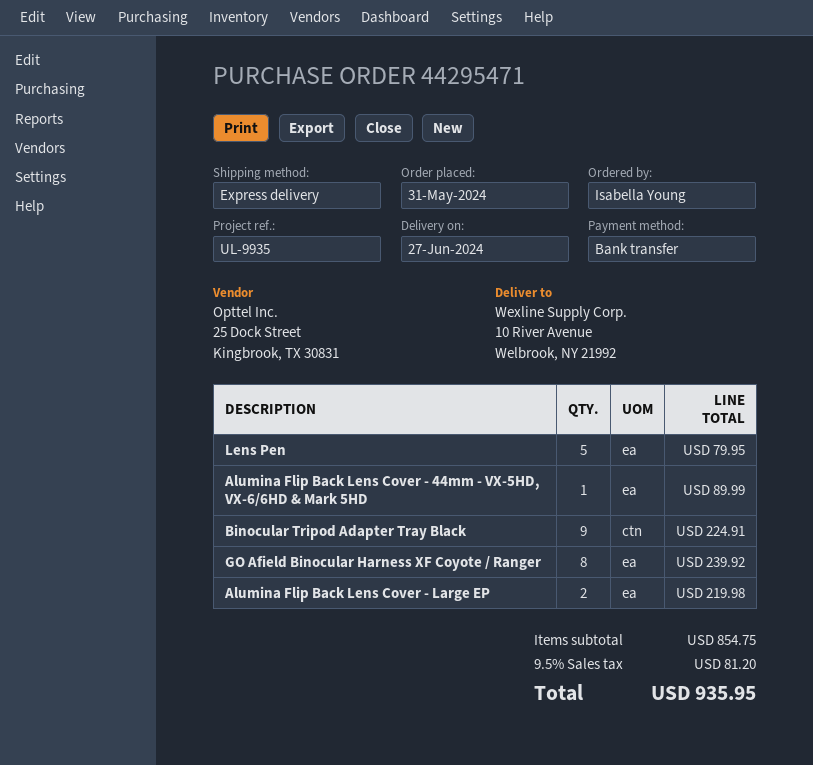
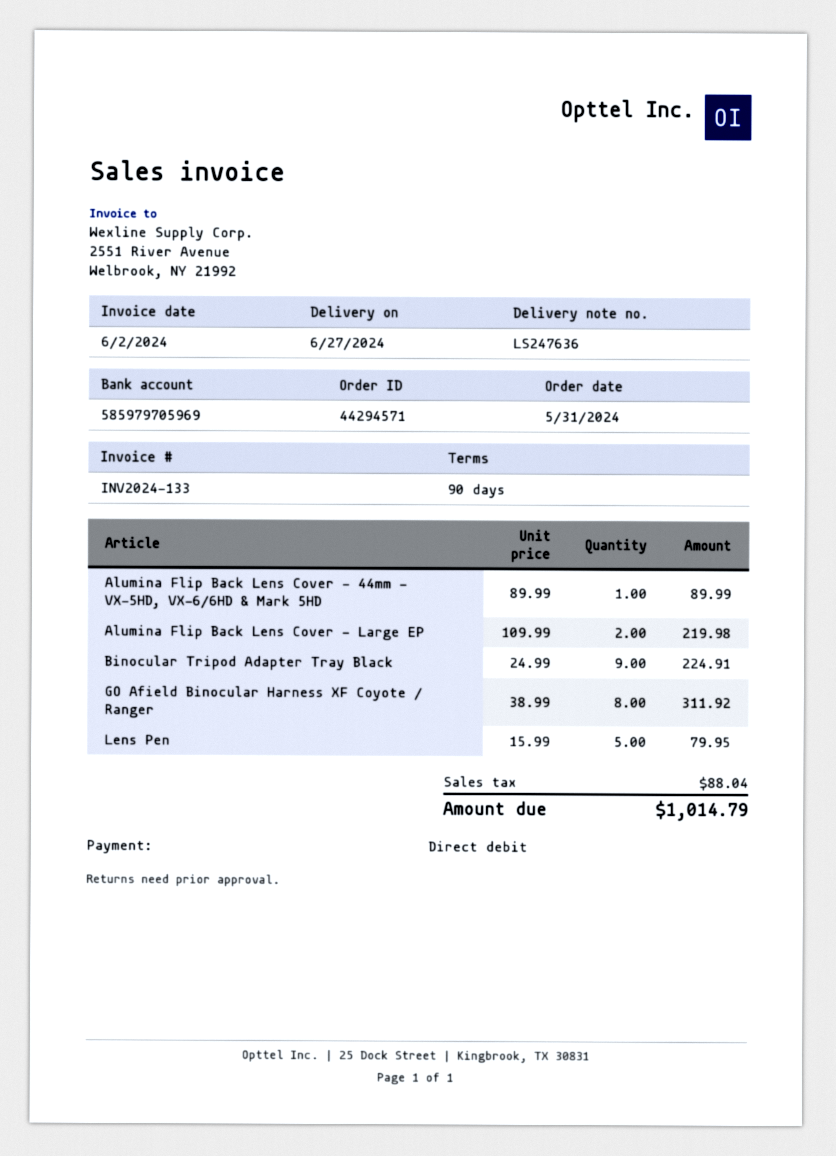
order number: 44295471 -> 44294571
payment method: bank transfer -> direct debit
GO Afield Binocular Harness XF Coyote / Ranger: 8 for 239.92 -> 8 for 311.92
tax: 81.20 -> 88.04
total: 935.95 -> 1014.79

